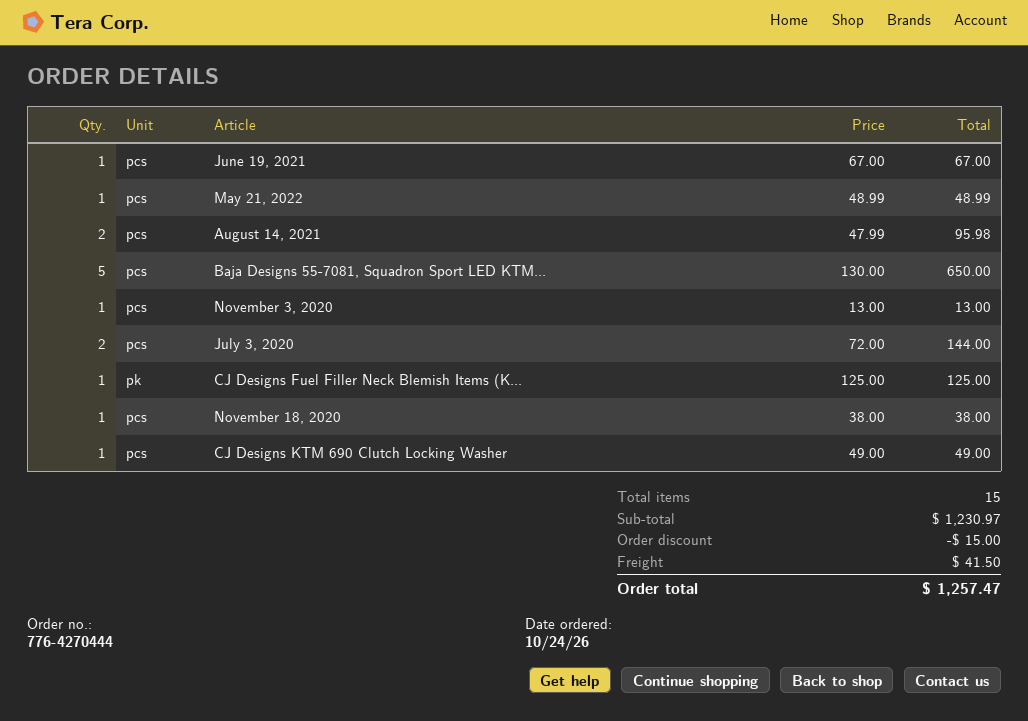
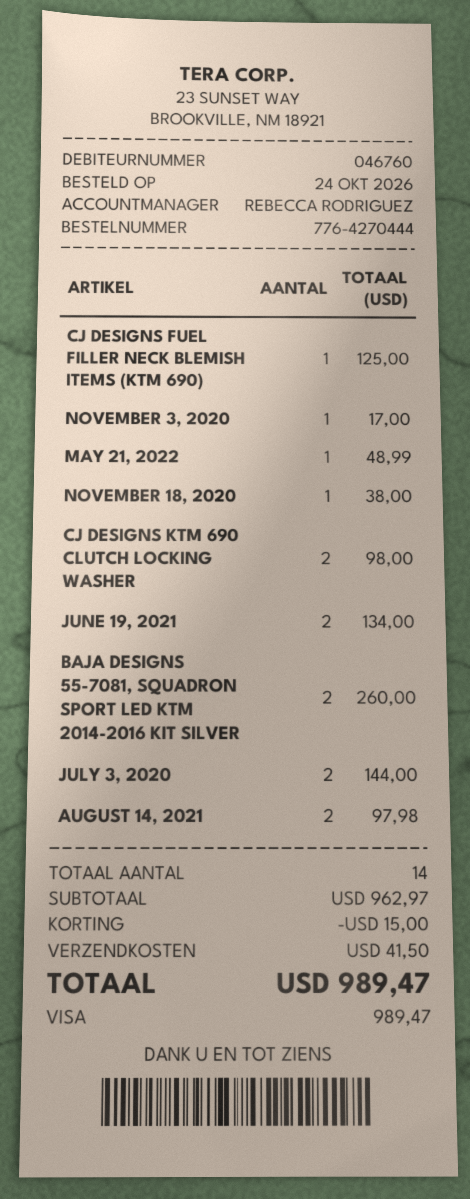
June 19, 2021: 1 for 67.00 -> 2 for 134.00
August 14, 2021: 2 for 95.98 -> 2 for 97.98
Baja Designs 55-7081, Squadron Sport LED KTM...: 5 for 650.00 -> 2 for 260.00
November 3, 2020: 1 for 13.00 -> 1 for 17.00
CJ Designs KTM 690 Clutch Locking Washer: 1 for 49.00 -> 2 for 98.00
total quantity: 15 -> 14
subtotal: 1230.97 -> 962.97
total: 1257.47 -> 989.47

